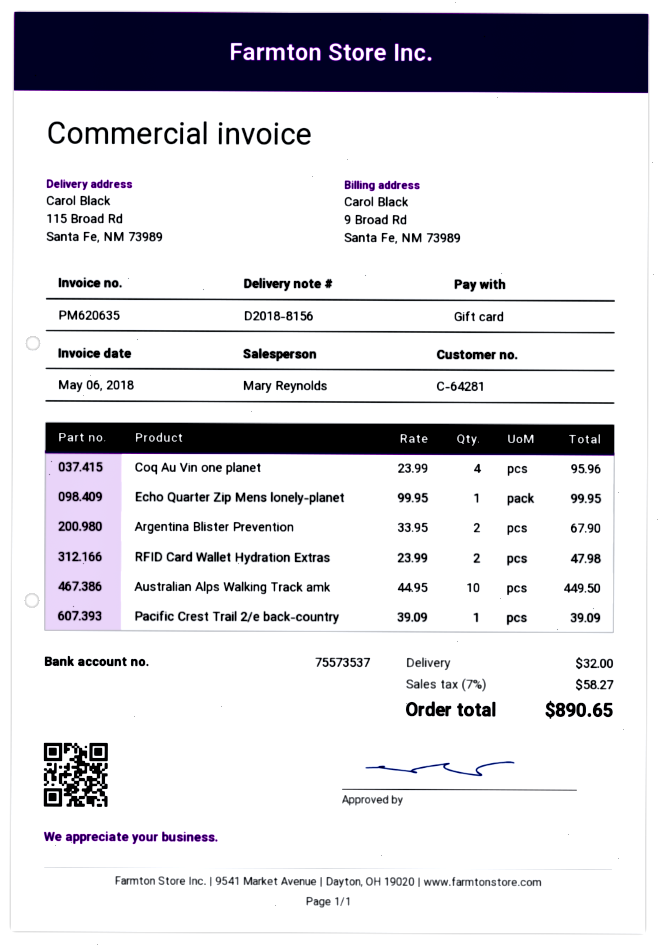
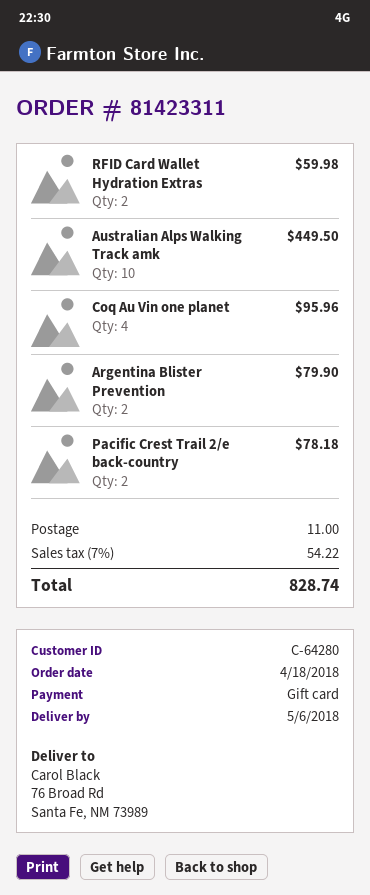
customer number: C-64281 -> C-64280
ship to: 115 Broad Rd, Santa Fe, NM 73989 -> 76 Broad Rd, Santa Fe, NM 73989
Echo Quarter Zip Mens lonely-planet: 1 for 99.95 -> none
Argentina Blister Prevention: 2 for 67.90 -> 2 for 79.90
RFID Card Wallet Hydration Extras: 2 for 47.98 -> 2 for 59.98
Pacific Crest Trail 2/e back-country: 1 for 39.09 -> 2 for 78.18
shipping: 32.00 -> 11.00
tax: 7% = 58.27 -> 7% = 54.22
total: 890.65 -> 828.74

